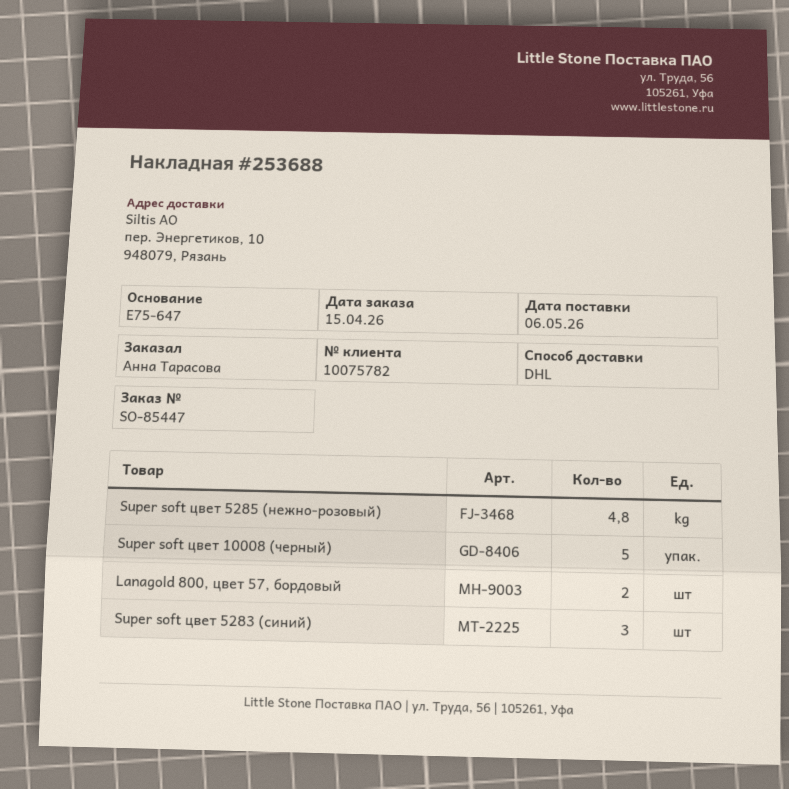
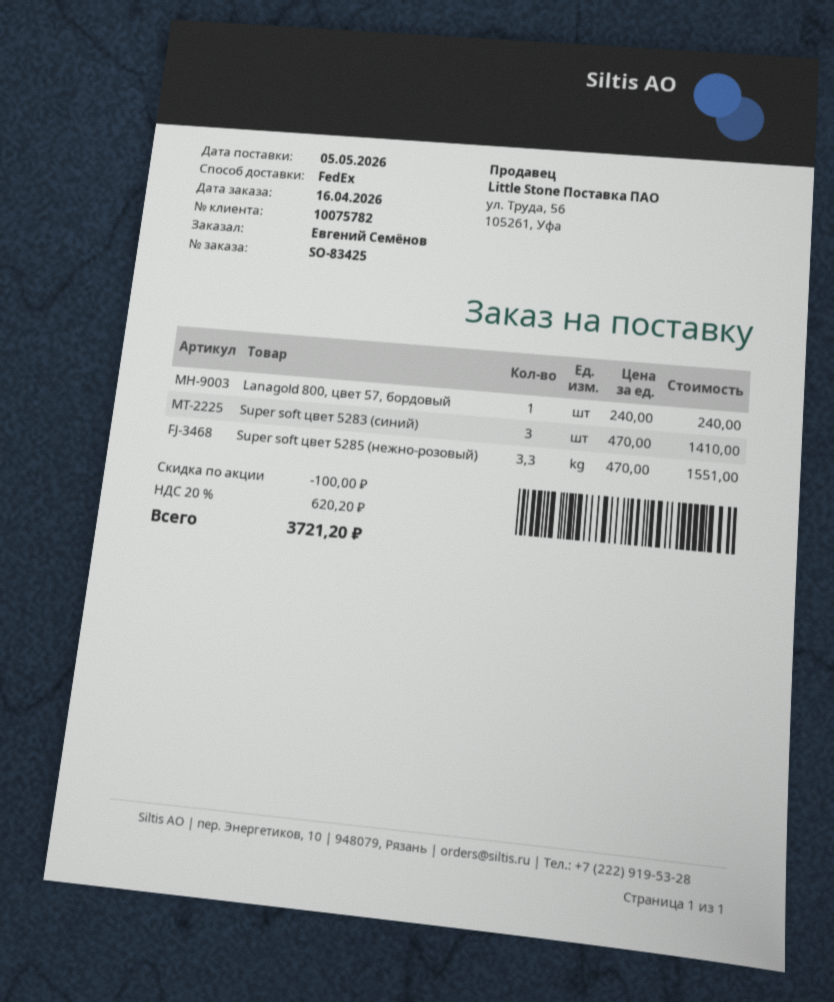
order number: SO-85447 -> SO-83425
order date: 2026-04-15 -> 2026-04-16
delivery date: 2026-05-06 -> 2026-05-05
ordered by: Анна Тарасова -> Евгений Семёнов
shipping method: DHL -> FedEx
Super soft цвет 5285 (нежно-розовый): 4.8 -> 3.3
Super soft цвет 10008 (черный): 5 -> none
Lanagold 800, цвет 57, бордовый: 2 -> 1

